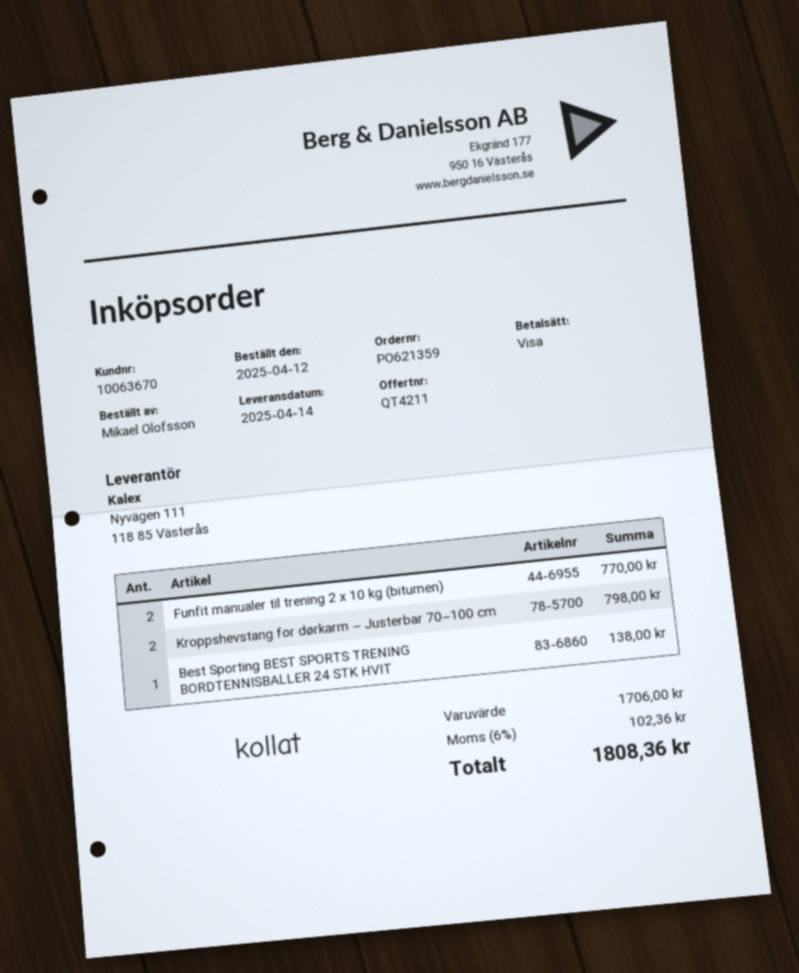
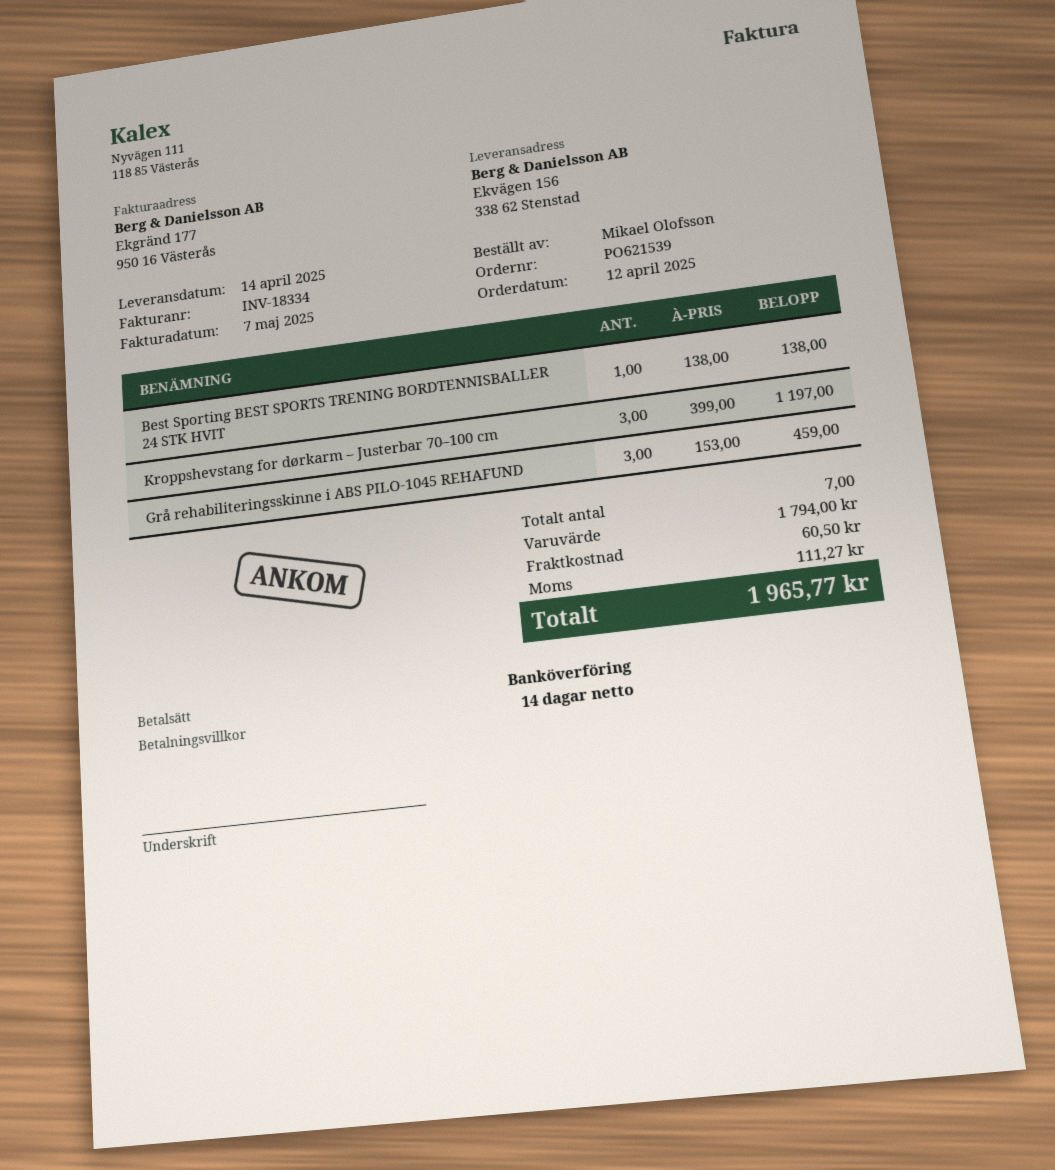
order number: PO621359 -> PO621539
payment method: Visa -> bank transfer
Funfit manualer til trening 2 x 10 kg (bitumen): 2 for 770.00 -> none
Kroppshevstang for dørkarm – Justerbar 70–100 cm: 2 for 798.00 -> 3 for 1197.00
Grå rehabiliteringsskinne i ABS PILO-1045 REHAFUND: none -> 3 for 459.00
subtotal: 1706.00 -> 1794.00
shipping: none -> 60.50
tax: 102.36 -> 111.27
total: 1808.36 -> 1965.77

